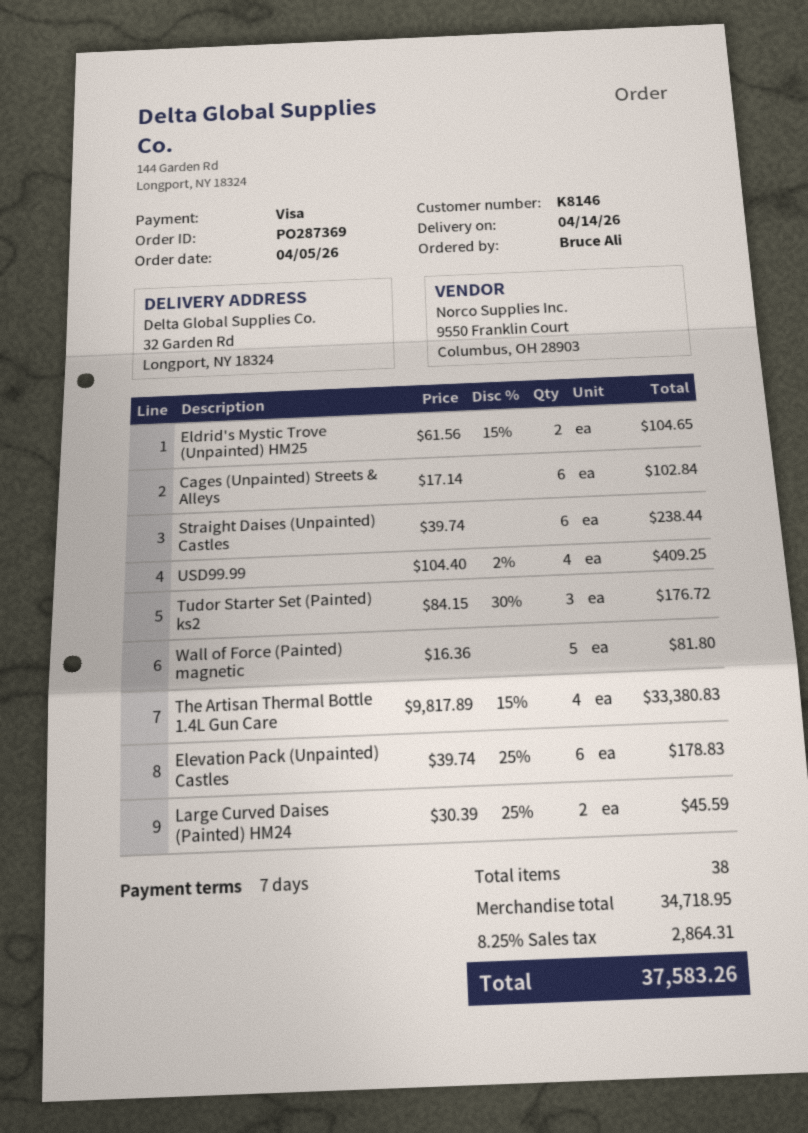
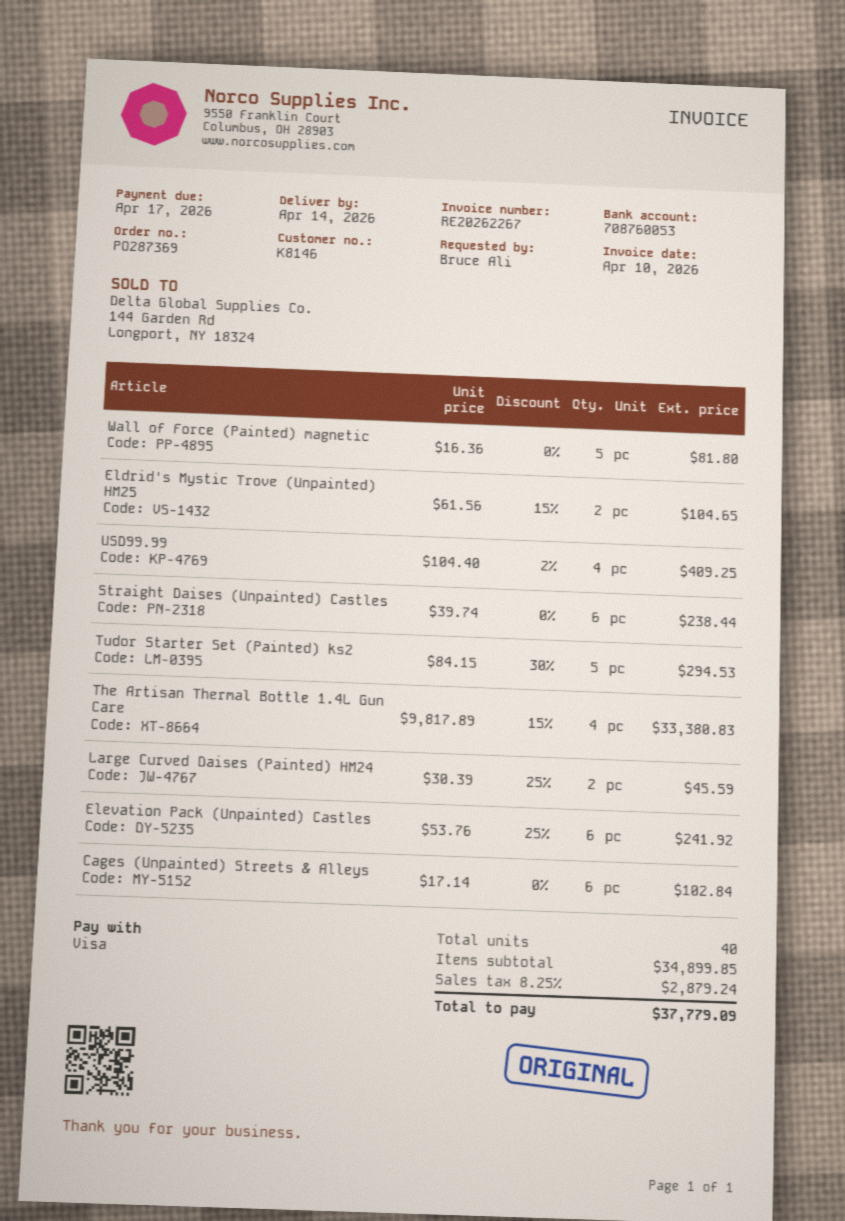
Tudor Starter Set (Painted) ks2: 3 x 84.15 - 30% = 176.72 -> 5 x 84.15 - 30% = 294.53
Elevation Pack (Unpainted) Castles: 6 x 39.74 - 25% = 178.83 -> 6 x 53.76 - 25% = 241.92
total quantity: 38 -> 40
subtotal: 34718.95 -> 34899.85
tax: 8.25% = 2864.31 -> 8.25% = 2879.24
total: 37583.26 -> 37779.09

